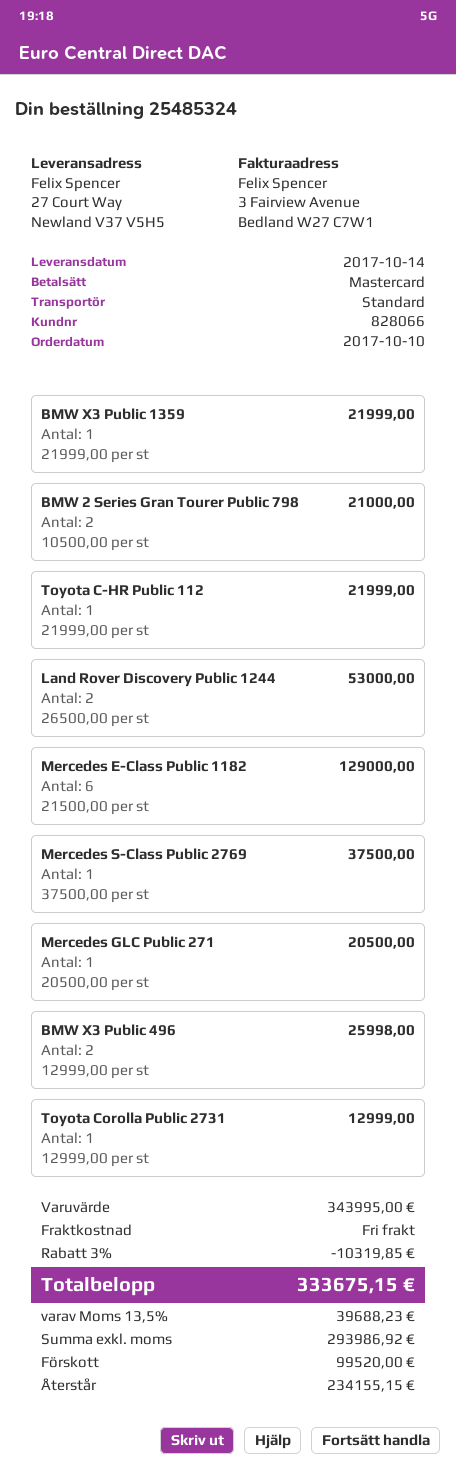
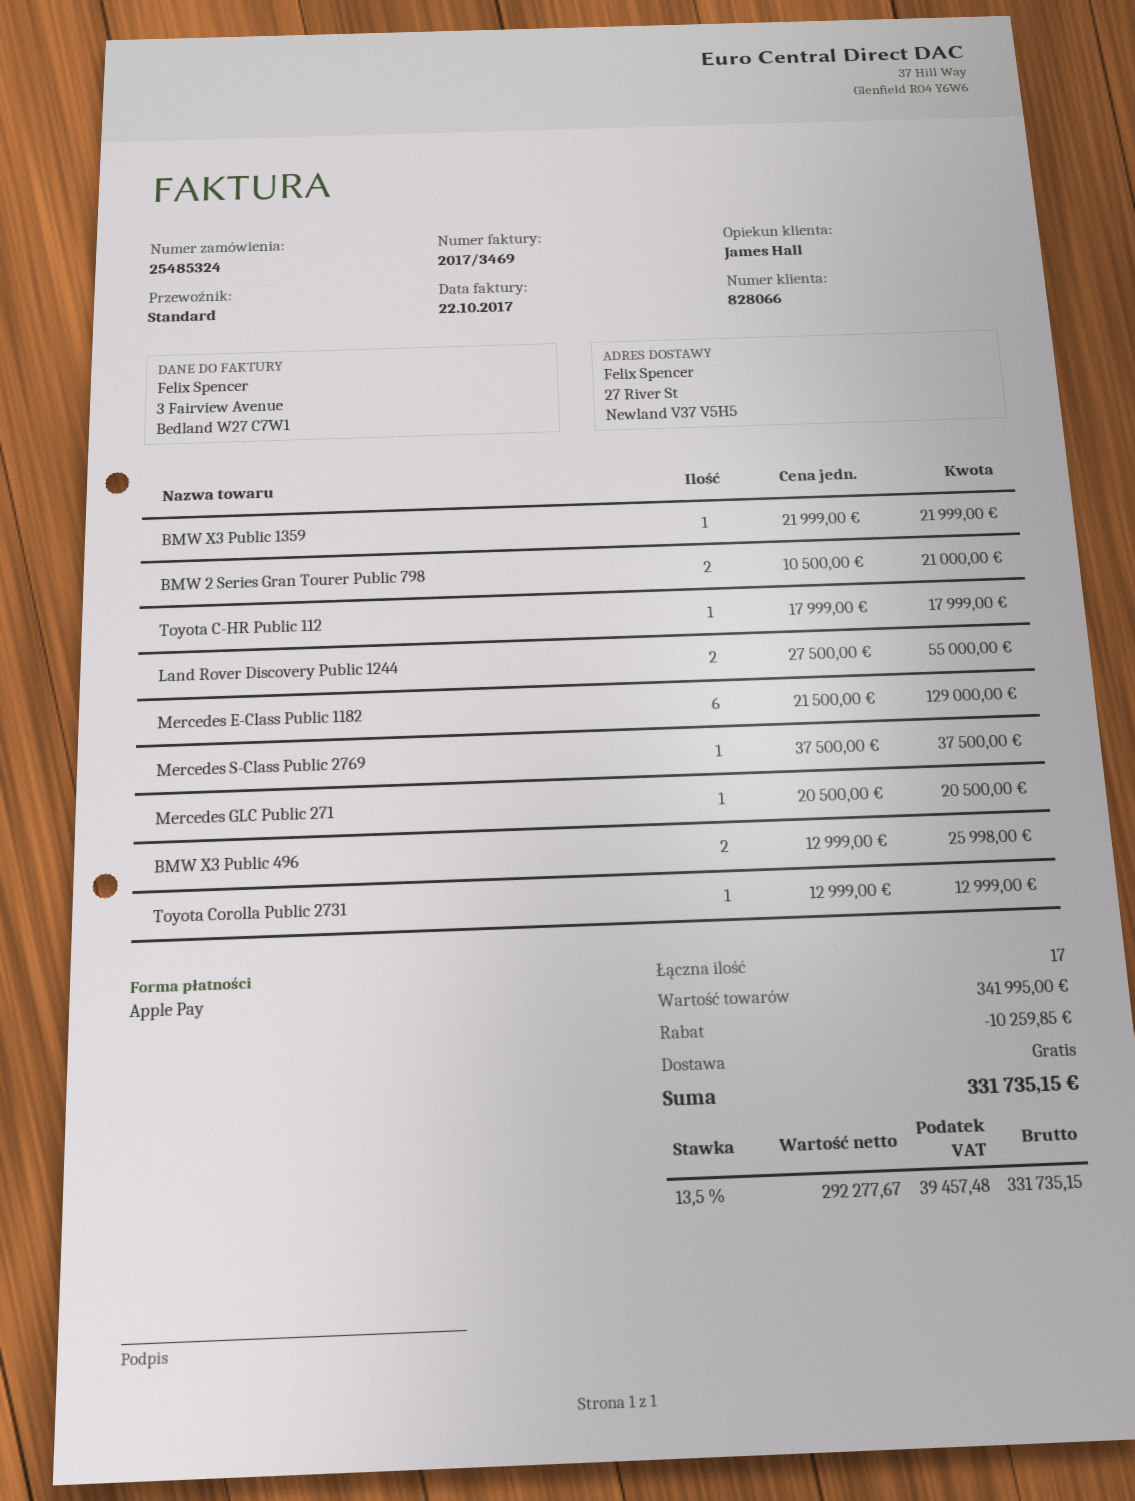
payment method: Mastercard -> Apple Pay
ship to: 27 Court Way, Newland V37 V5H5 -> 27 River St, Newland V37 V5H5
Toyota C-HR Public 112: 1 x 21999.00 = 21999.00 -> 1 x 17999.00 = 17999.00
Land Rover Discovery Public 1244: 2 x 26500.00 = 53000.00 -> 2 x 27500.00 = 55000.00
subtotal: 343995.00 -> 341995.00
discount: 10319.85 -> 10259.85
net: 293986.92 -> 292277.67
tax: 13.5% = 39688.23 -> 13.5% = 39457.48
total: 333675.15 -> 331735.15

